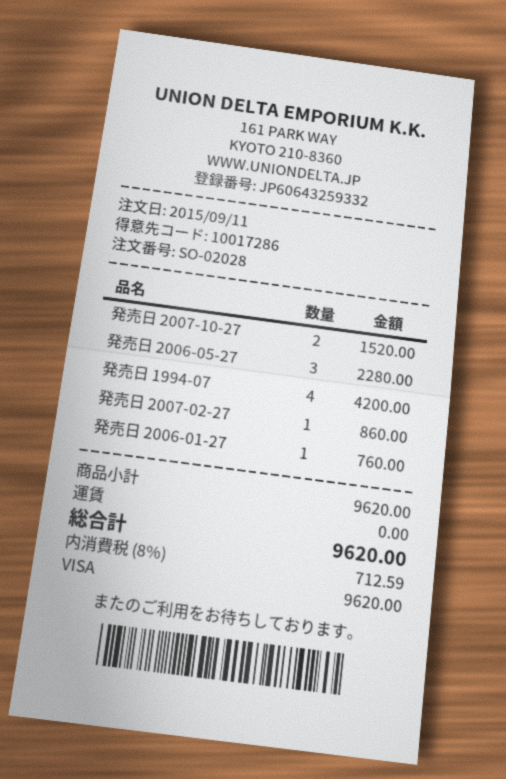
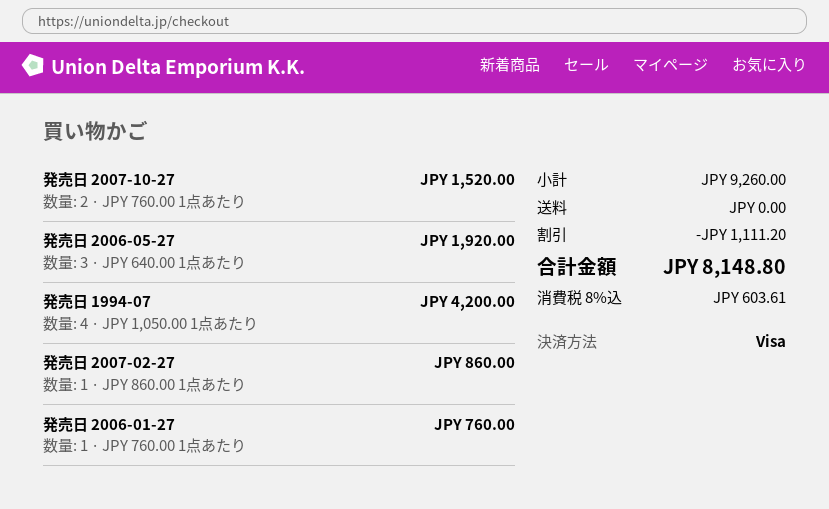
発売日 2006-05-27: 3 for 2280.00 -> 3 for 1920.00
subtotal: 9620.00 -> 9260.00
discount: none -> 1111.20
tax: 8% = 712.59 -> 8% = 603.61
total: 9620.00 -> 8148.80

